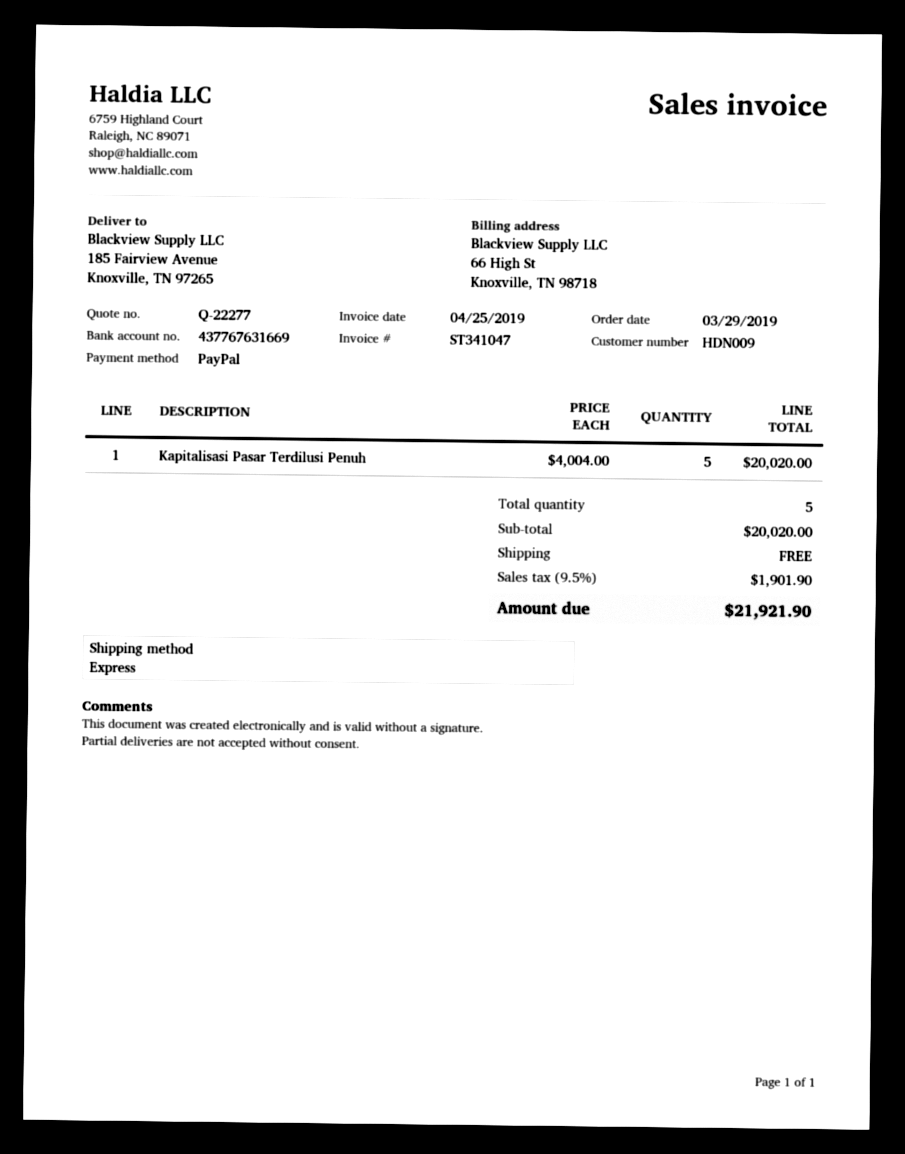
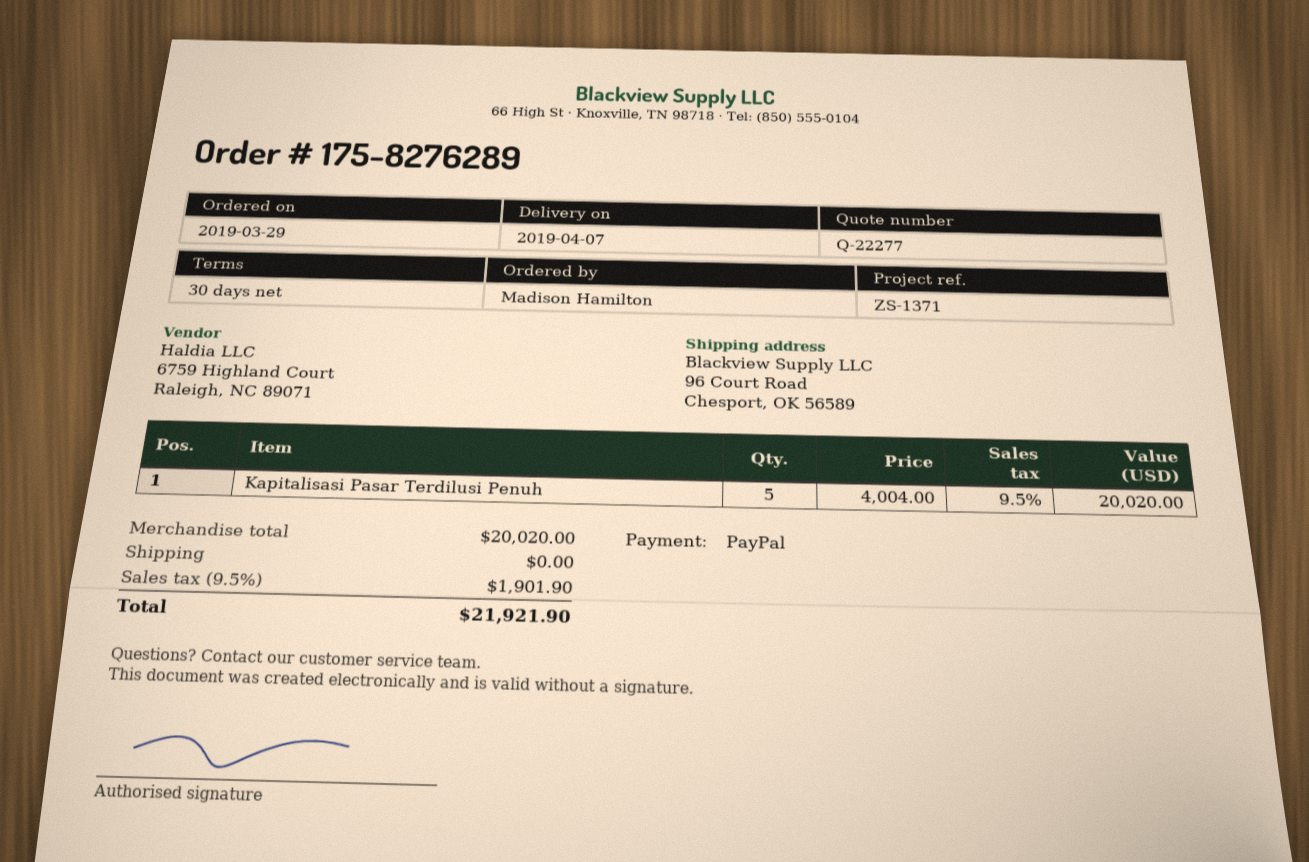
ship to: 185 Fairview Avenue, Knoxville, TN 97265 -> 96 Court Road, Chesport, OK 56589

